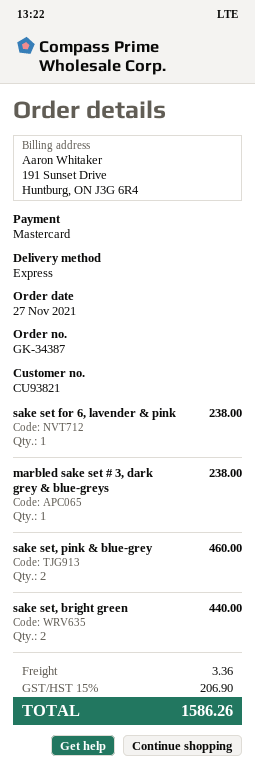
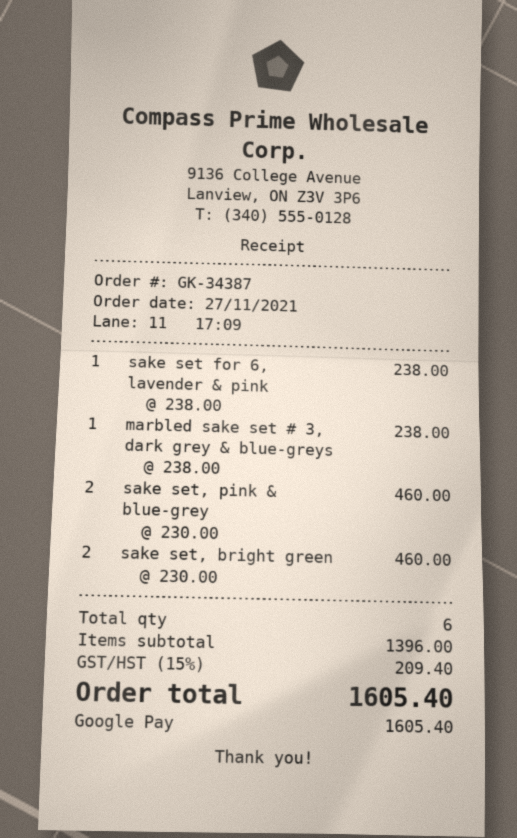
payment method: Mastercard -> Google Pay
sake set, bright green: 2 for 440.00 -> 2 for 460.00
shipping: 3.36 -> none
tax: 15% = 206.90 -> 15% = 209.40
total: 1586.26 -> 1605.40

